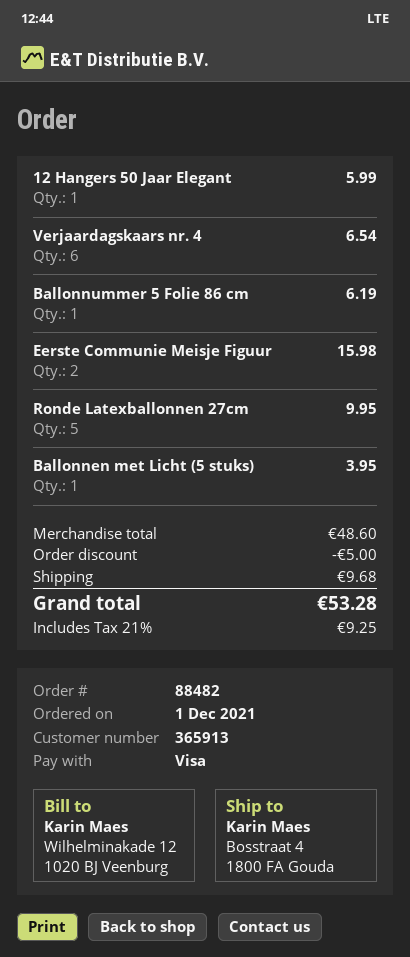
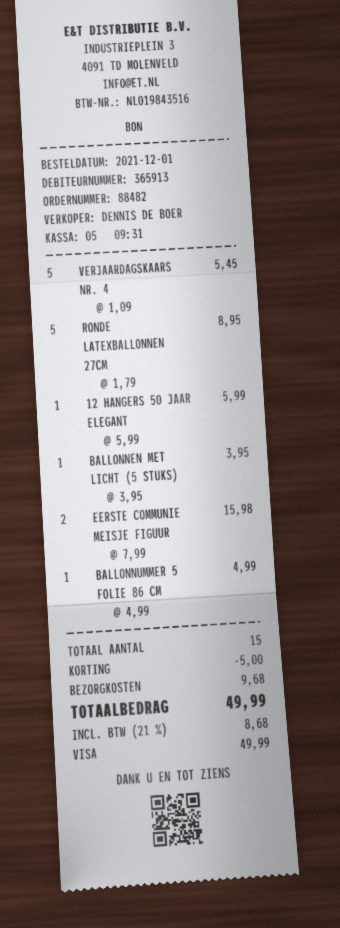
Verjaardagskaars nr. 4: 6 for 6.54 -> 5 for 5.45
Ballonnummer 5 Folie 86 cm: 1 for 6.19 -> 1 for 4.99
Ronde Latexballonnen 27cm: 5 for 9.95 -> 5 for 8.95
tax: 21% = 9.25 -> 21% = 8.68
total: 53.28 -> 49.99

